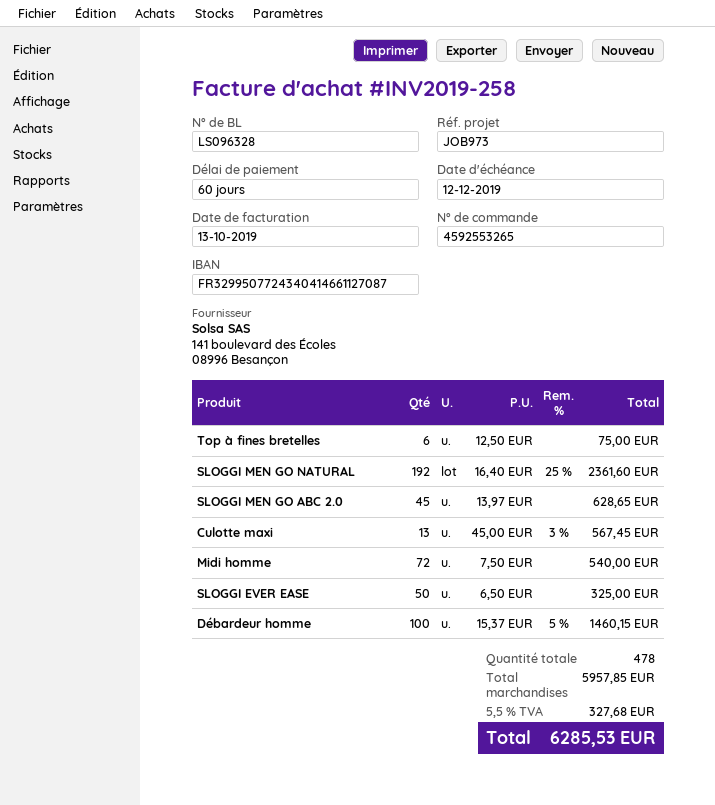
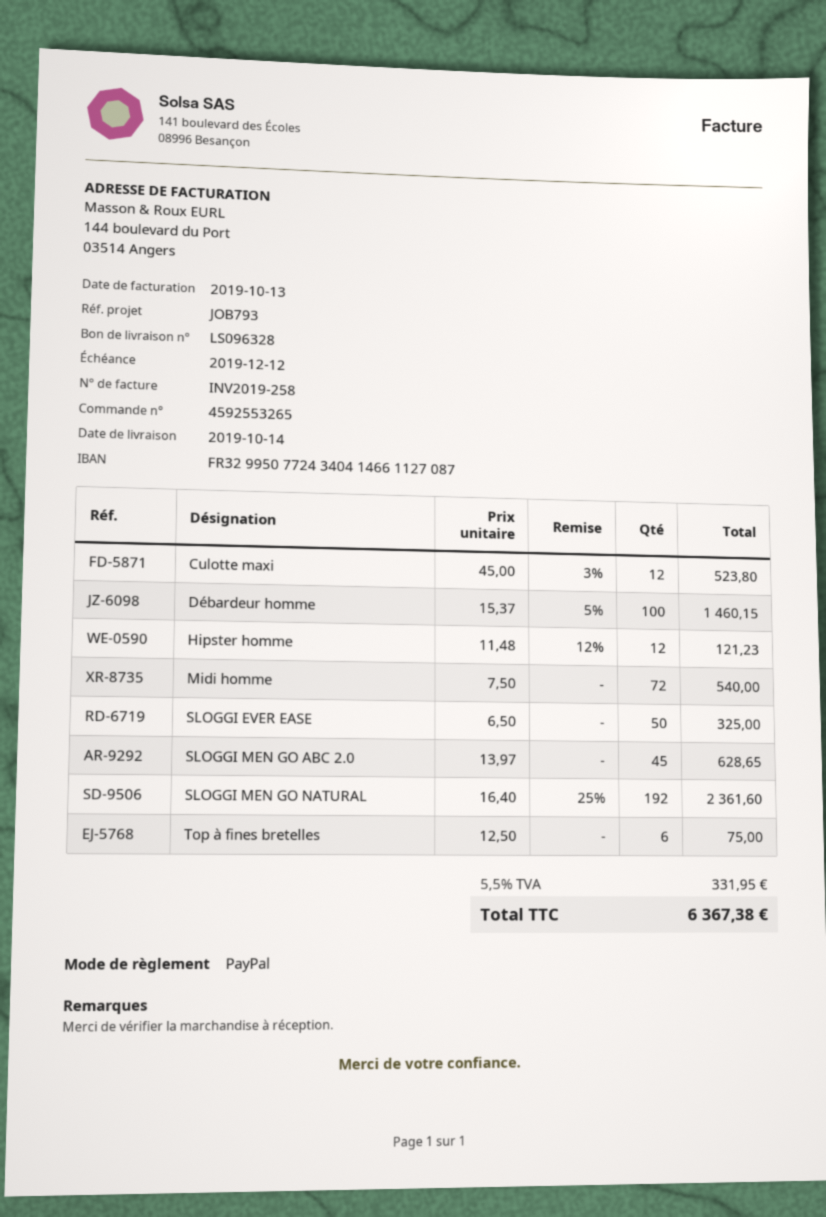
reference: JOB973 -> JOB793
Culotte maxi: 13 x 45.00 - 3% = 567.45 -> 12 x 45.00 - 3% = 523.80
Hipster homme: none -> 12 x 11.48 - 12% = 121.23
tax: 5.5% = 327.68 -> 5.5% = 331.95
total: 6285.53 -> 6367.38

